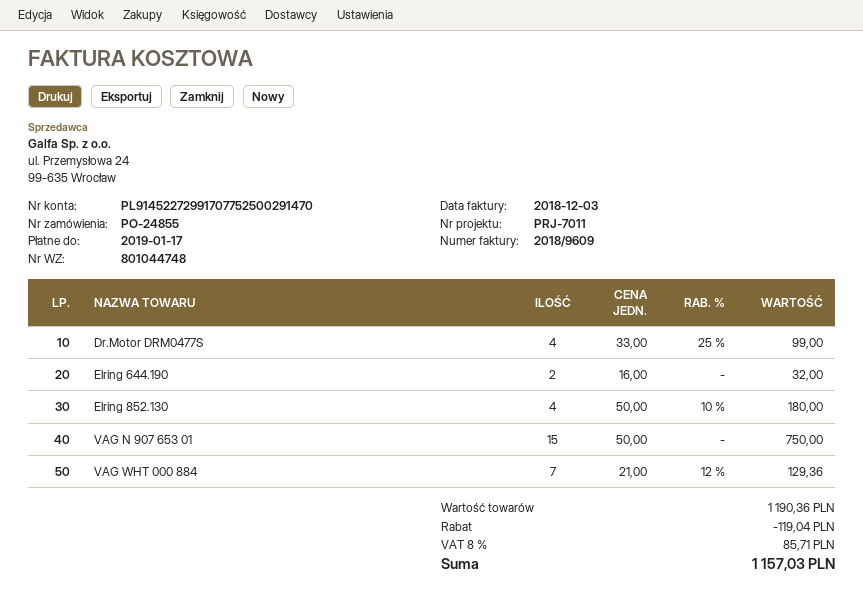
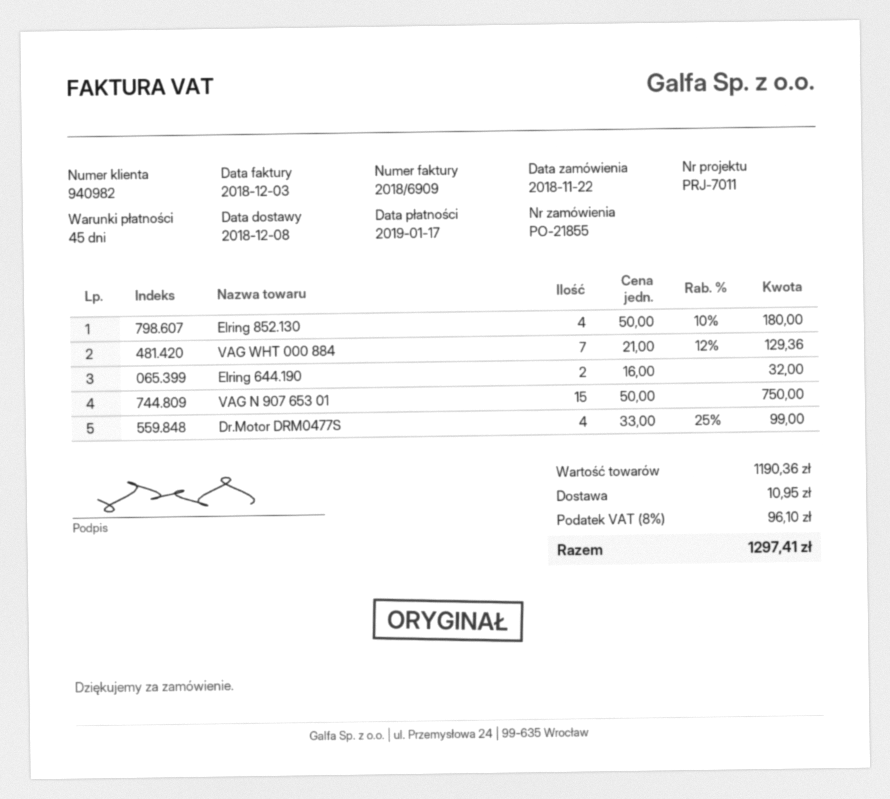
order number: PO-24855 -> PO-21855
invoice number: 2018/9609 -> 2018/6909
discount: 119.04 -> none
shipping: none -> 10.95
tax: 8% = 85.71 -> 8% = 96.10
total: 1157.03 -> 1297.41

